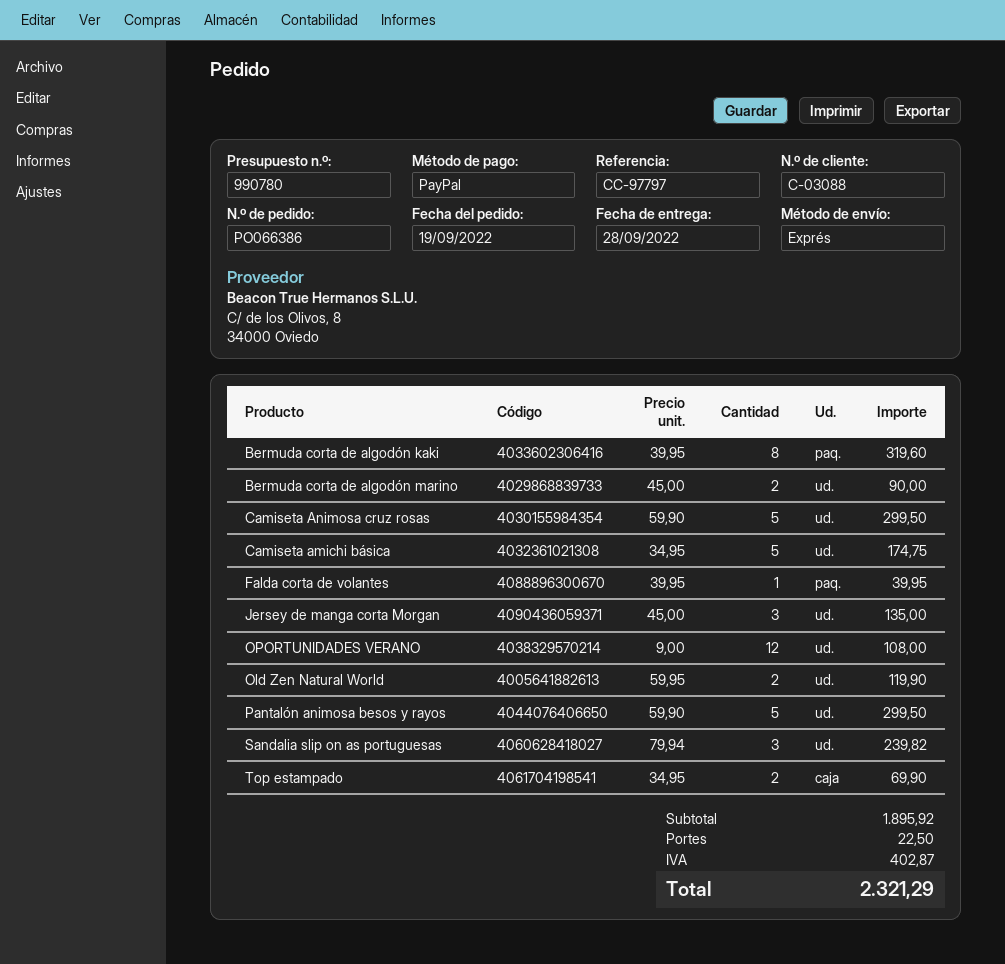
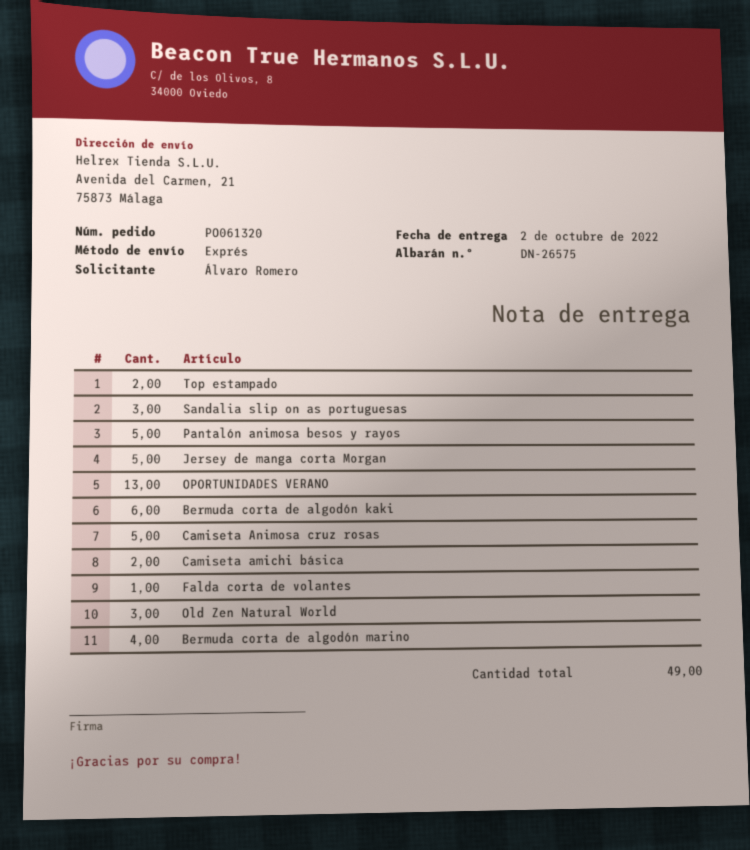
order number: PO066386 -> PO061320
delivery date: 2022-09-28 -> 2022-10-02
Bermuda corta de algodón kaki: 8 -> 6
Bermuda corta de algodón marino: 2 -> 4
Camiseta amichi básica: 5 -> 2
Jersey de manga corta Morgan: 3 -> 5
OPORTUNIDADES VERANO: 12 -> 13
Old Zen Natural World: 2 -> 3

